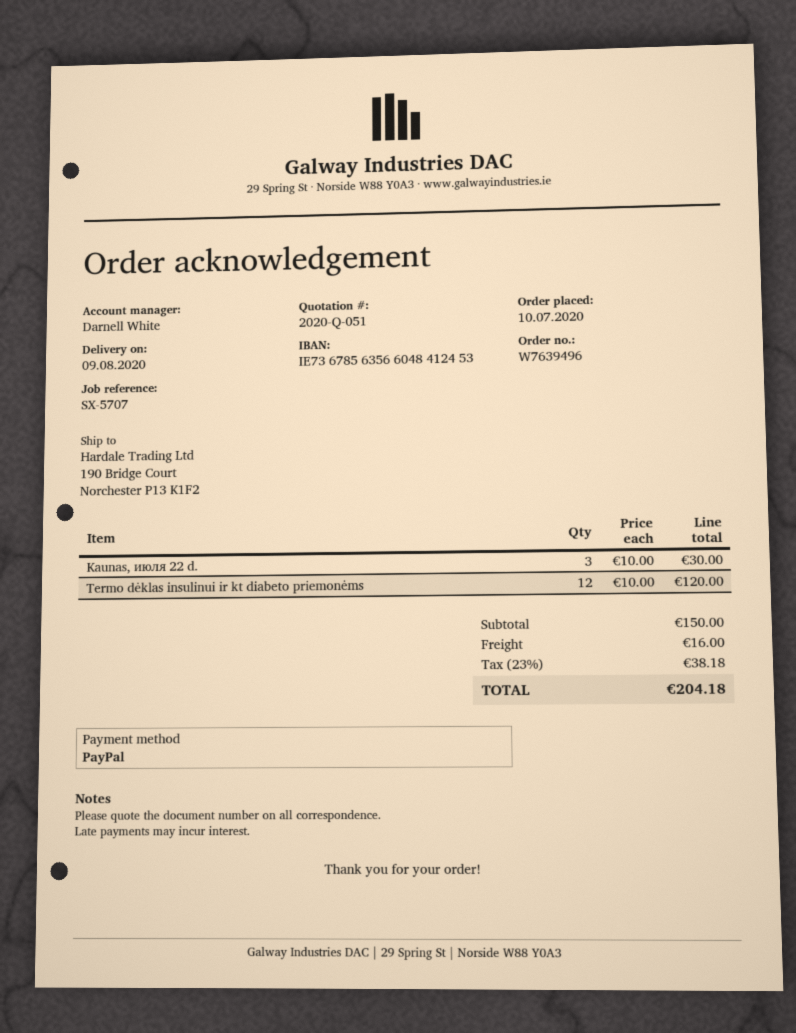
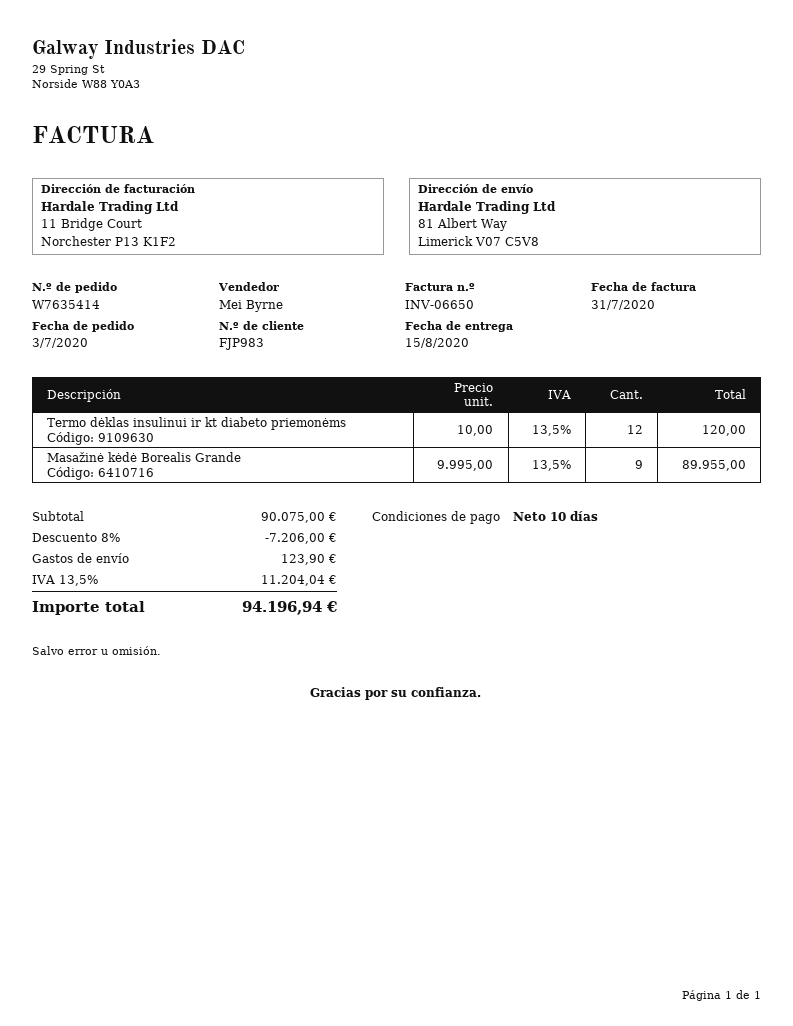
order number: W7639496 -> W7635414
order date: 2020-07-10 -> 2020-07-03
delivery date: 2020-08-09 -> 2020-08-15
sales rep: Darnell White -> Mei Byrne
ship to: 190 Bridge Court, Norchester P13 K1F2 -> 81 Albert Way, Limerick V07 C5V8
Kaunas, июля 22 d.: 3 x 10.00 = 30.00 -> none
Masažinė kėdė Borealis Grande: none -> 9 x 9995.00 = 89955.00
subtotal: 150.00 -> 90075.00
discount: none -> 8% = 7206.00
shipping: 16.00 -> 123.90
tax: 23% = 38.18 -> 13.5% = 11204.04
total: 204.18 -> 94196.94

